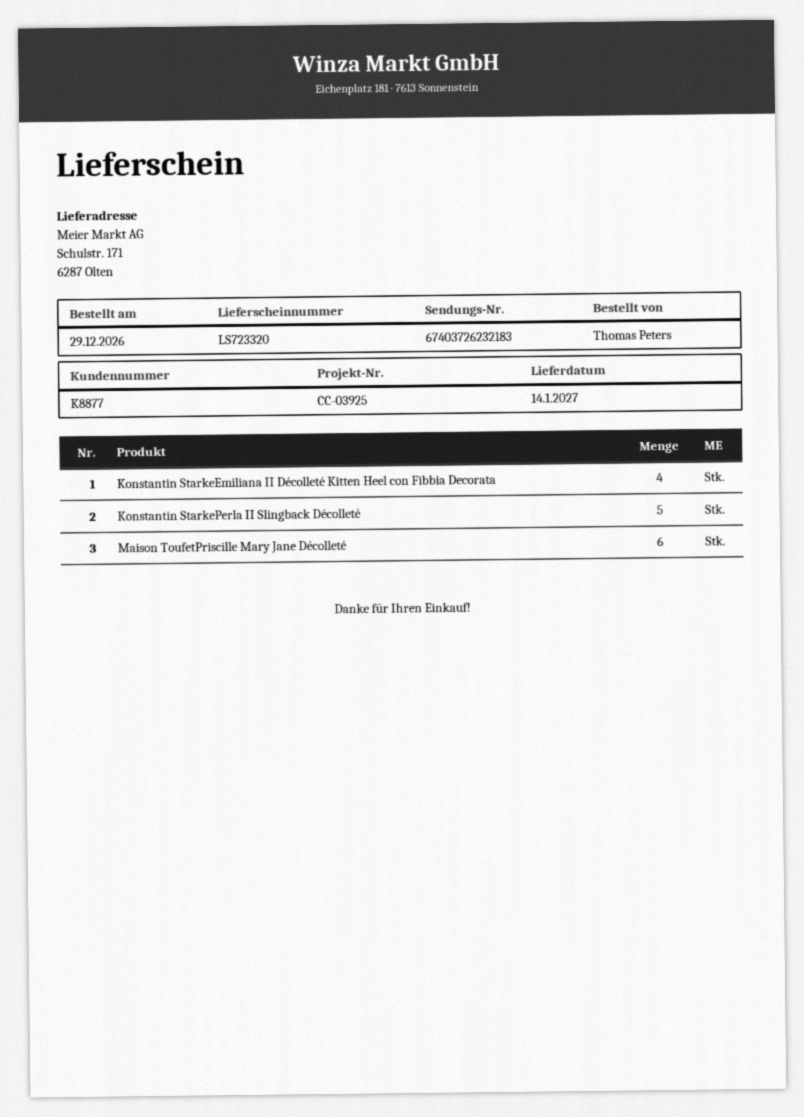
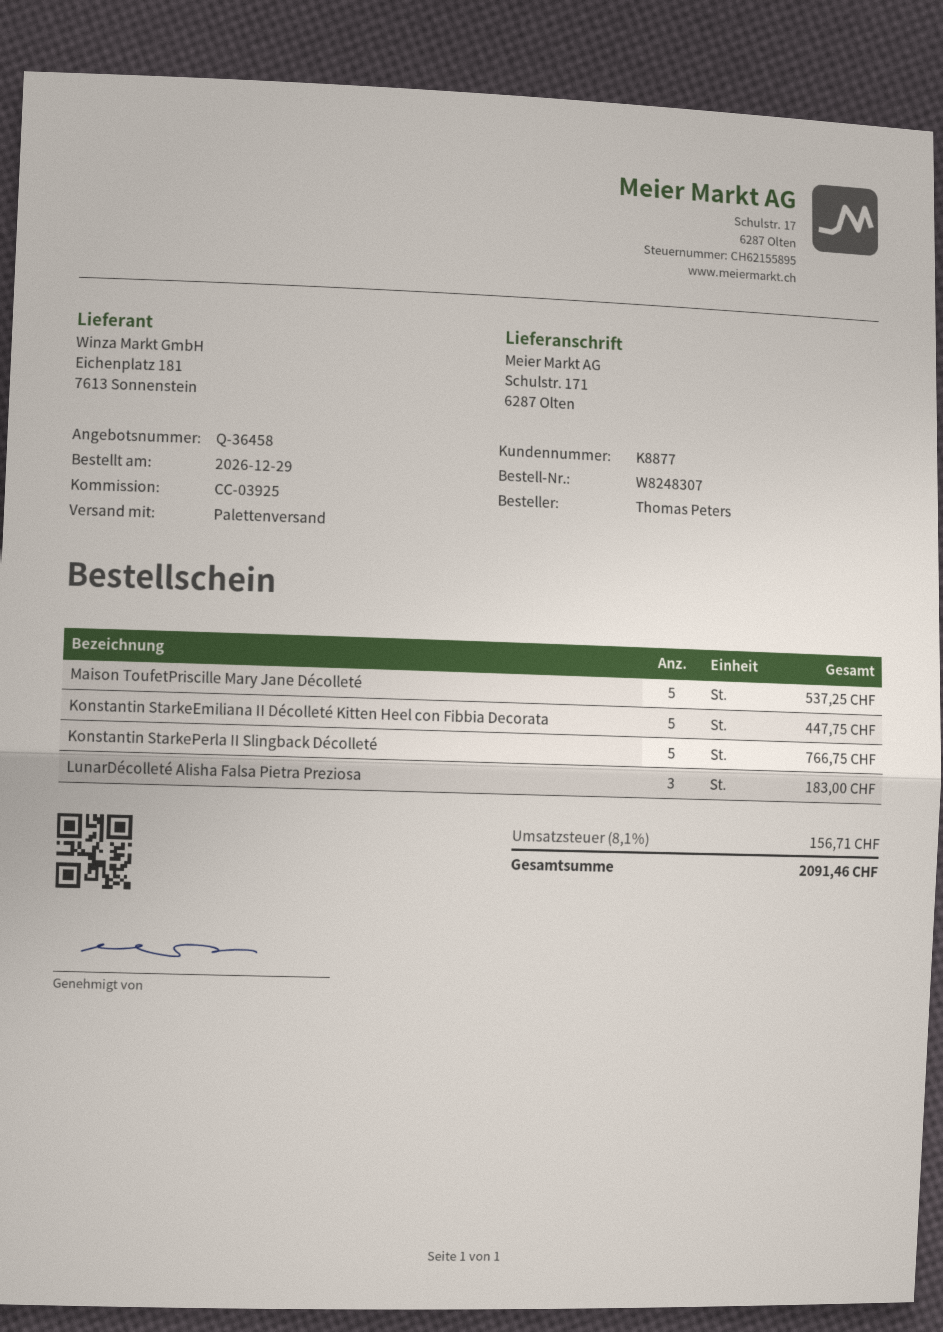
Konstantin StarkeEmiliana II Décolleté Kitten Heel con Fibbia Decorata: 4 -> 5
Maison ToufetPriscille Mary Jane Décolleté: 6 -> 5
LunarDécolleté Alisha Falsa Pietra Preziosa: none -> 3

